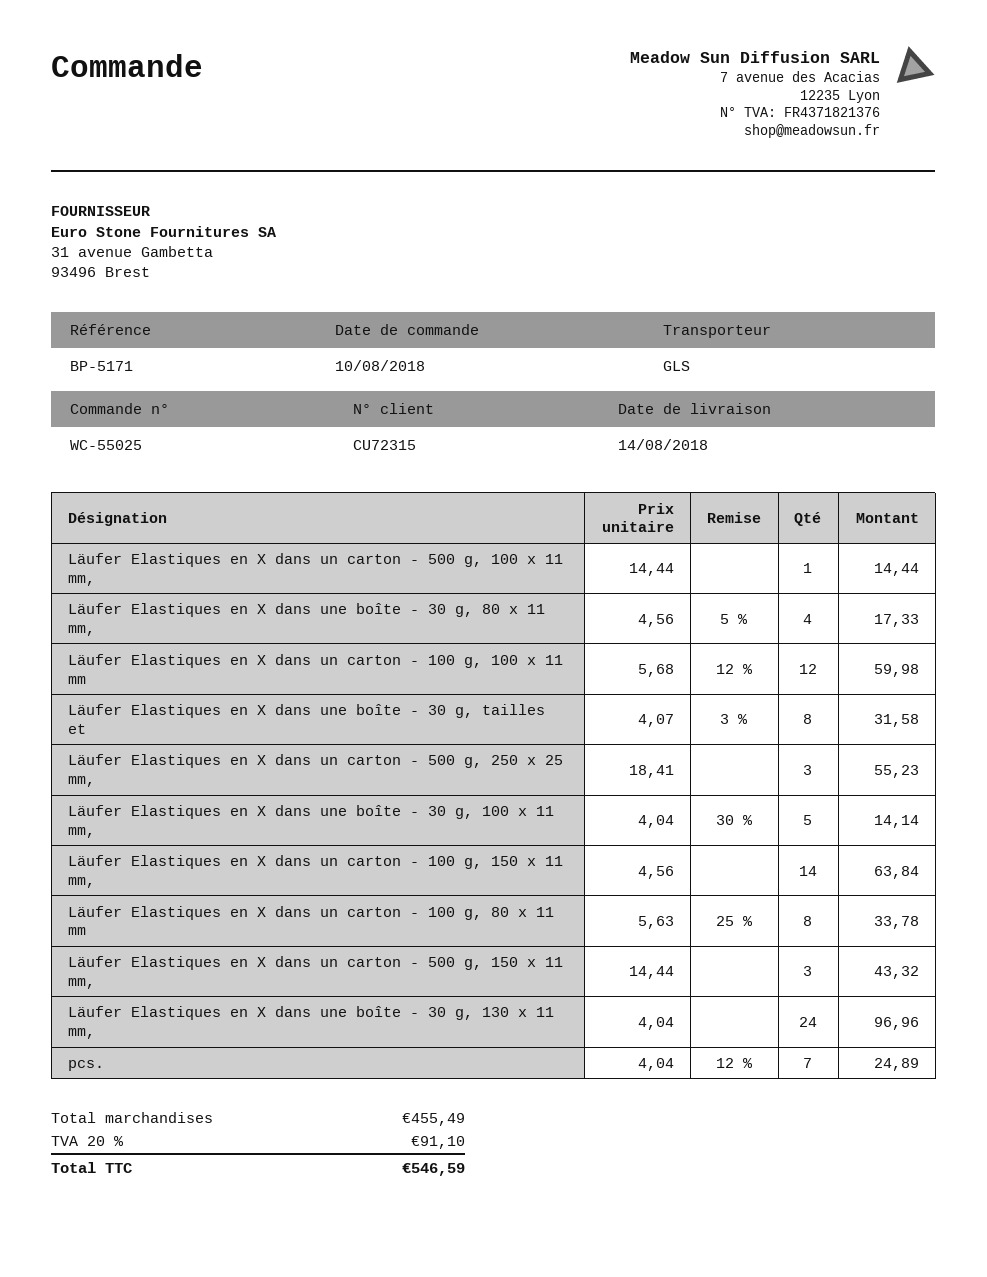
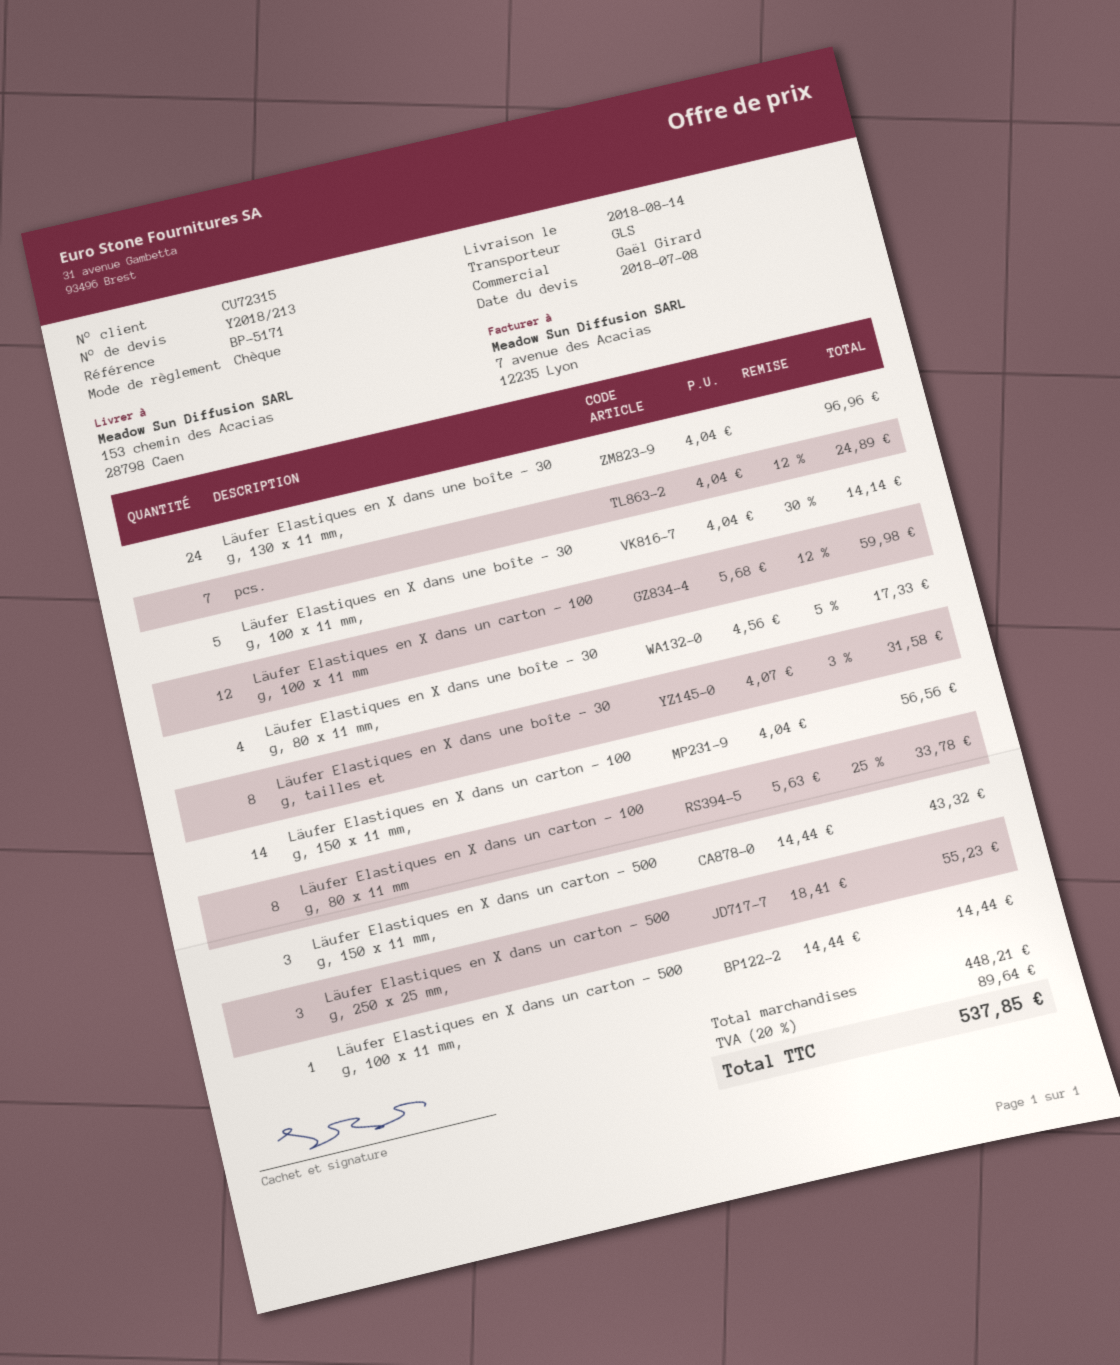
Läufer Elastiques en X dans un carton - 100 g, 150 x 11 mm,: 14 x 4.56 = 63.84 -> 14 x 4.04 = 56.56
subtotal: 455.49 -> 448.21
tax: 20% = 91.10 -> 20% = 89.64
total: 546.59 -> 537.85

